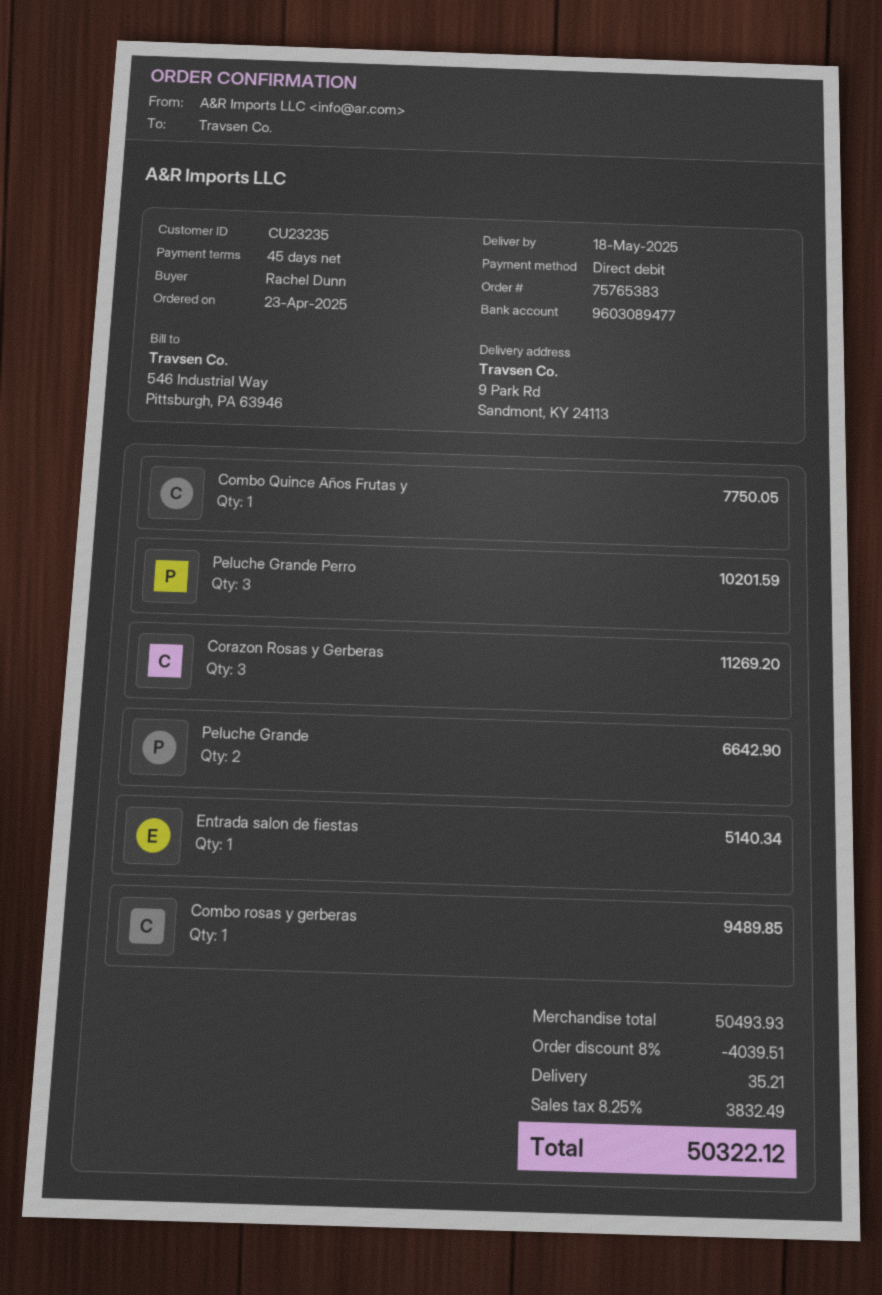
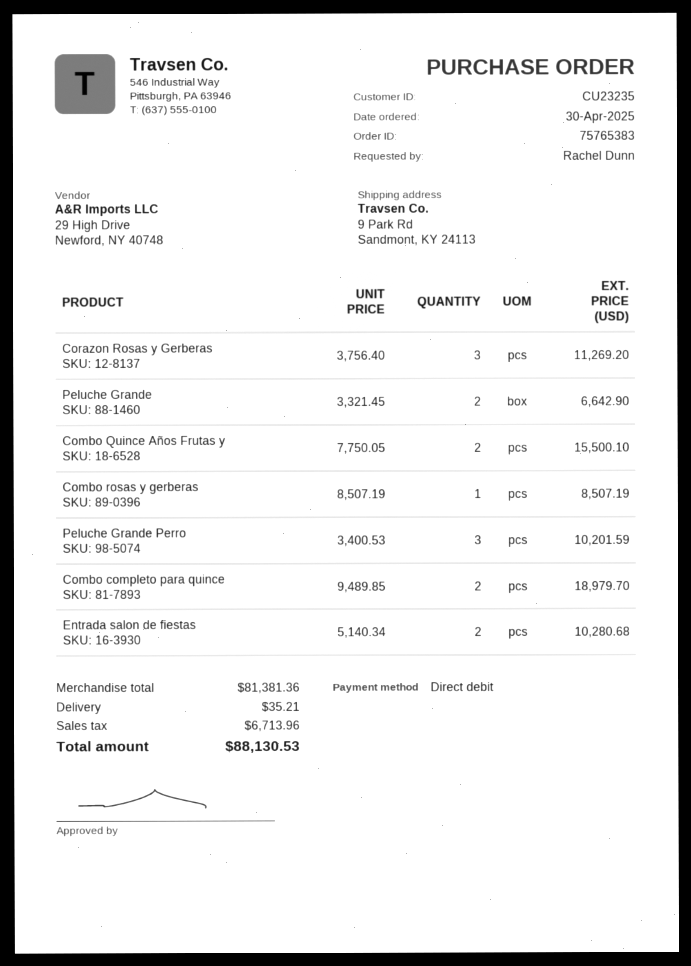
order date: 2025-04-23 -> 2025-04-30
Combo Quince Años Frutas y: 1 for 7750.05 -> 2 for 15500.10
Entrada salon de fiestas: 1 for 5140.34 -> 2 for 10280.68
Combo rosas y gerberas: 1 for 9489.85 -> 1 for 8507.19
Combo completo para quince: none -> 2 for 18979.70
subtotal: 50493.93 -> 81381.36
discount: 8% = 4039.51 -> none
tax: 3832.49 -> 6713.96
total: 50322.12 -> 88130.53

